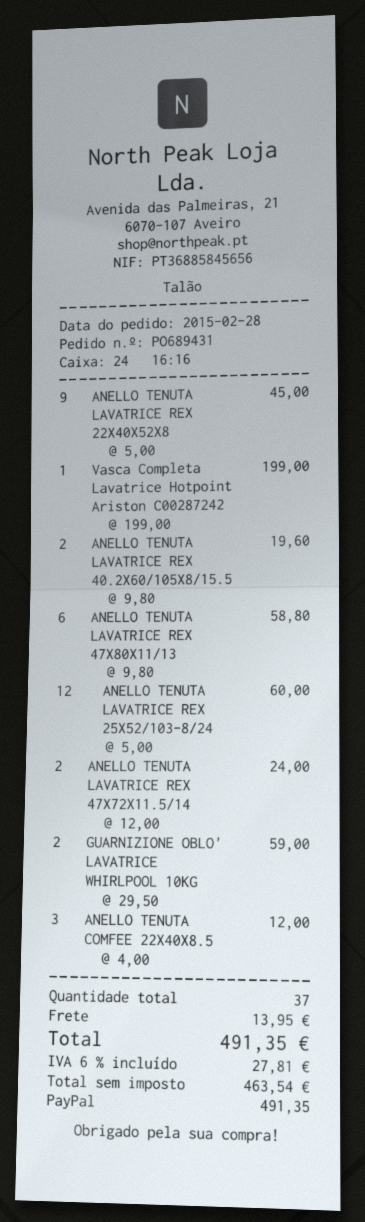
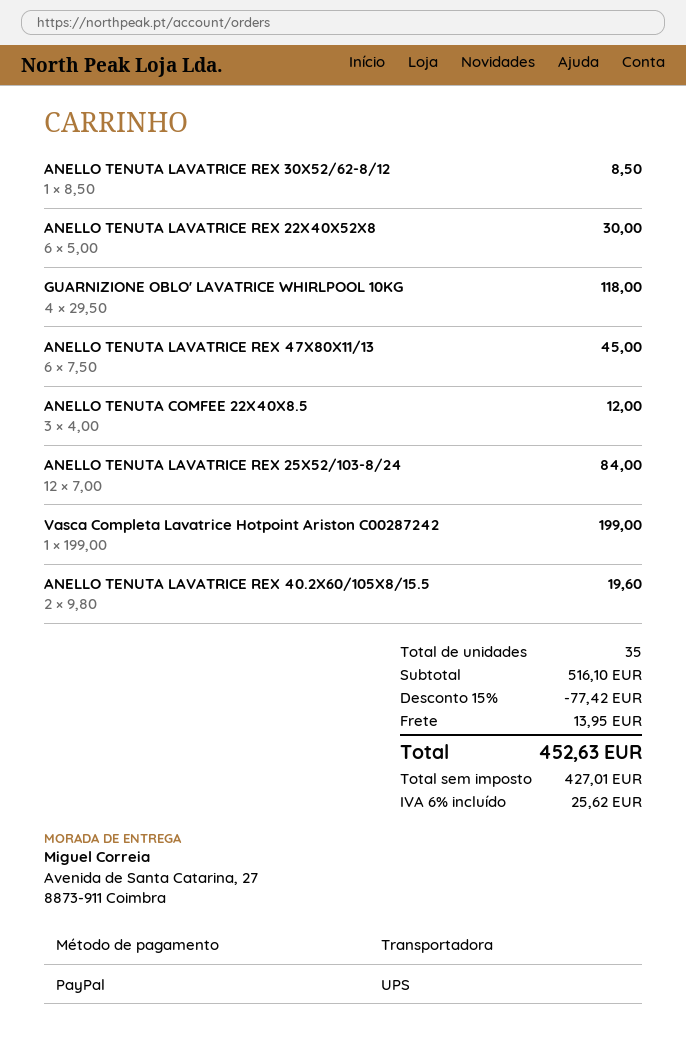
ANELLO TENUTA LAVATRICE REX 22X40X52X8: 9 x 5.00 = 45.00 -> 6 x 5.00 = 30.00
ANELLO TENUTA LAVATRICE REX 47X80X11/13: 6 x 9.80 = 58.80 -> 6 x 7.50 = 45.00
ANELLO TENUTA LAVATRICE REX 25X52/103-8/24: 12 x 5.00 = 60.00 -> 12 x 7.00 = 84.00
ANELLO TENUTA LAVATRICE REX 47X72X11.5/14: 2 x 12.00 = 24.00 -> none
GUARNIZIONE OBLO' LAVATRICE WHIRLPOOL 10KG: 2 x 29.50 = 59.00 -> 4 x 29.50 = 118.00
ANELLO TENUTA LAVATRICE REX 30X52/62-8/12: none -> 1 x 8.50 = 8.50
total quantity: 37 -> 35
discount: none -> 15% = 77.42
net: 463.54 -> 427.01
tax: 6% = 27.81 -> 6% = 25.62
total: 491.35 -> 452.63

